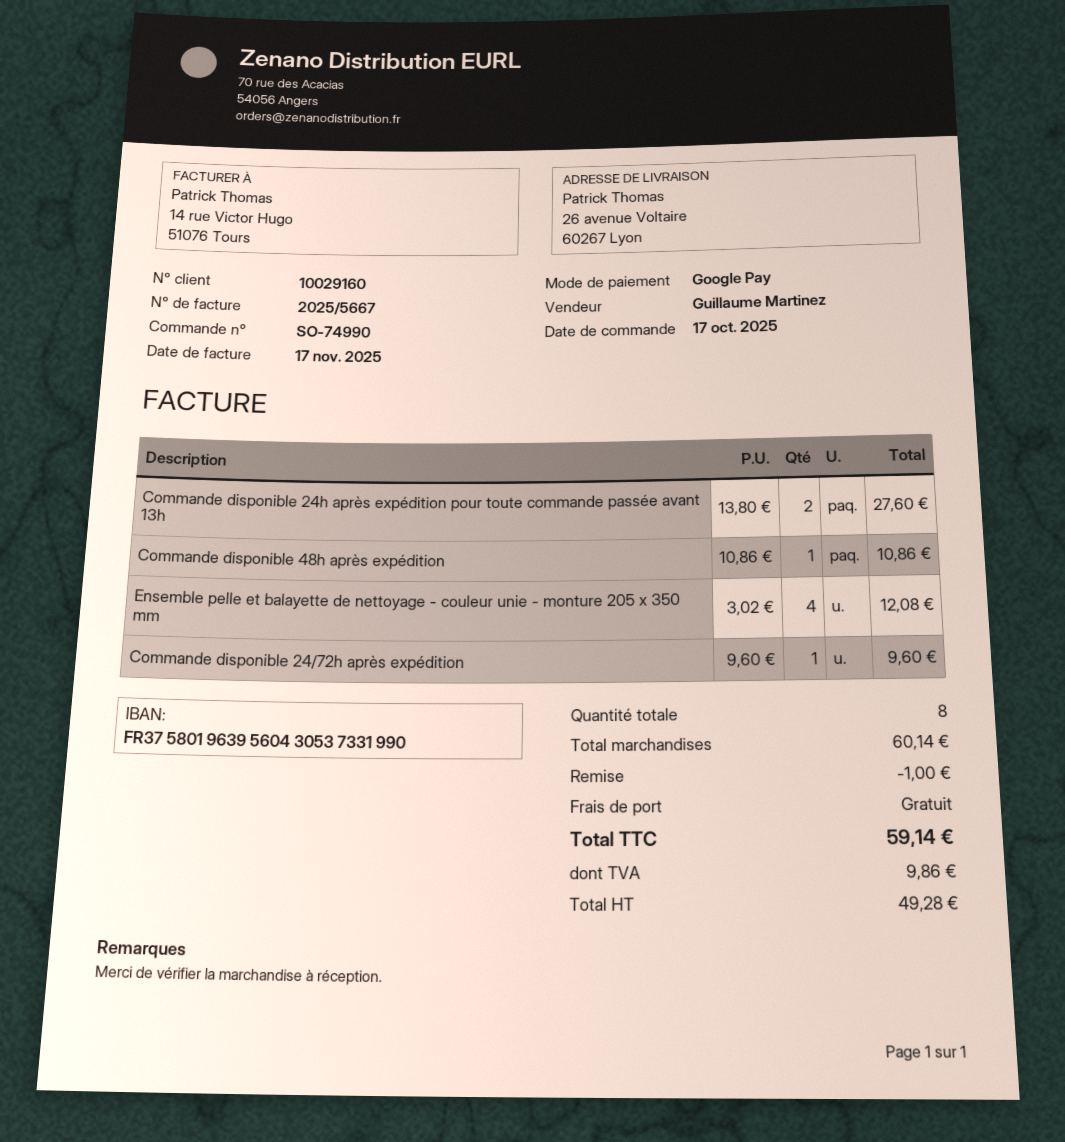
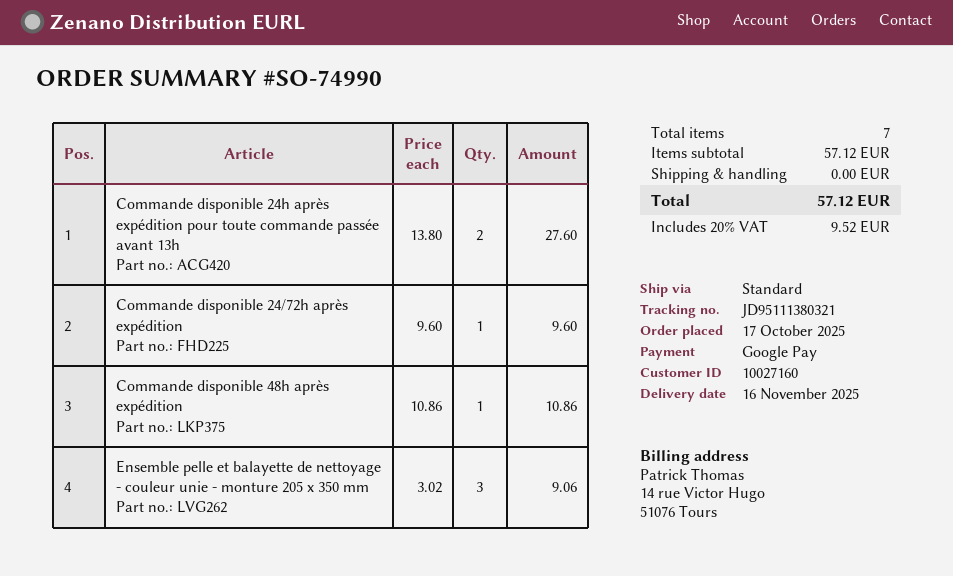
customer number: 10029160 -> 10027160
Ensemble pelle et balayette de nettoyage - couleur unie - monture 205 x 350 mm: 4 x 3.02 = 12.08 -> 3 x 3.02 = 9.06
total quantity: 8 -> 7
subtotal: 60.14 -> 57.12
discount: 1.00 -> none
tax: 9.86 -> 9.52
total: 59.14 -> 57.12

